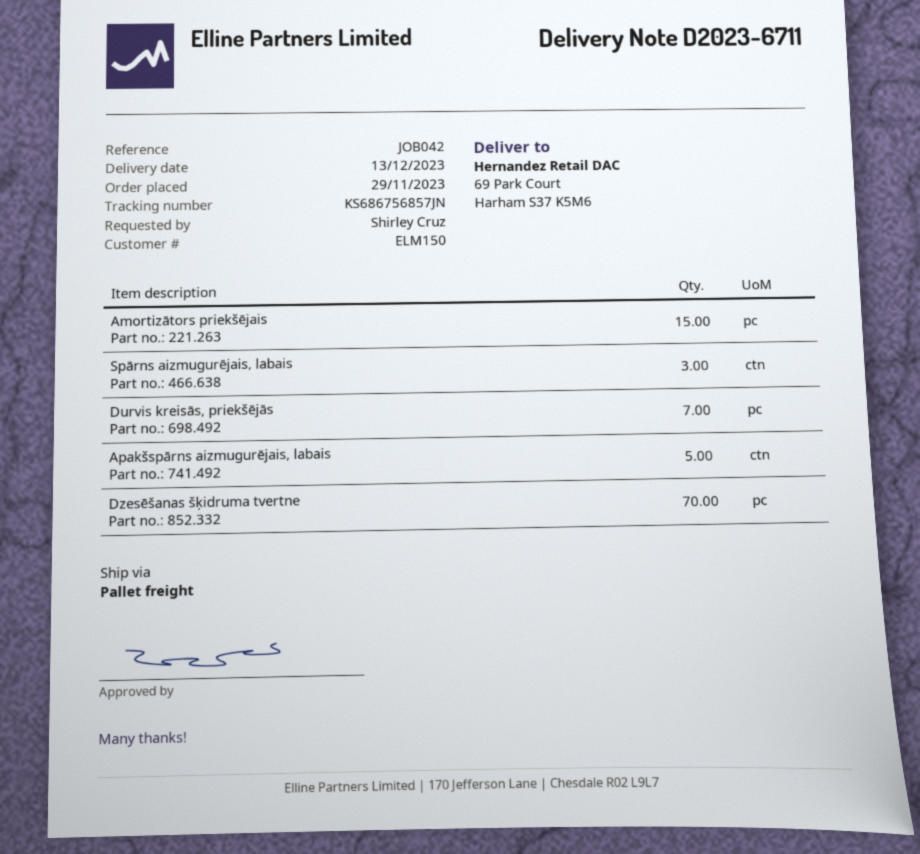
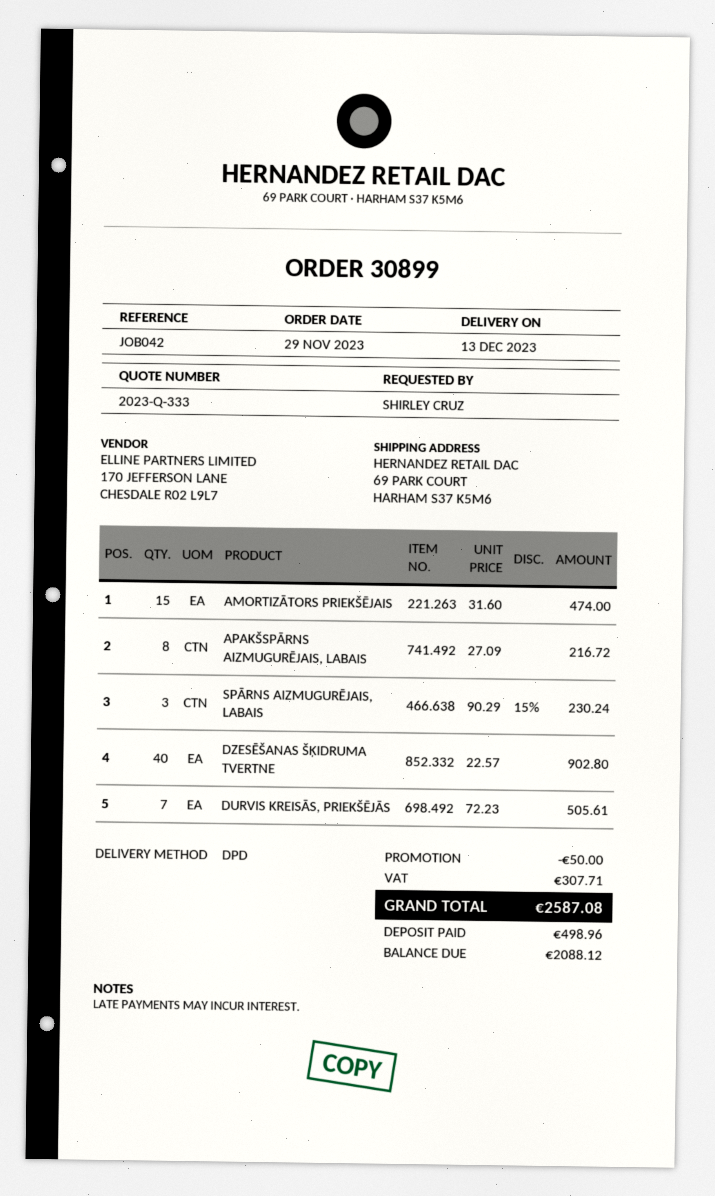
shipping method: pallet freight -> DPD
Apakšspārns aizmugurējais, labais: 5 -> 8
Dzesēšanas šķidruma tvertne: 70 -> 40

